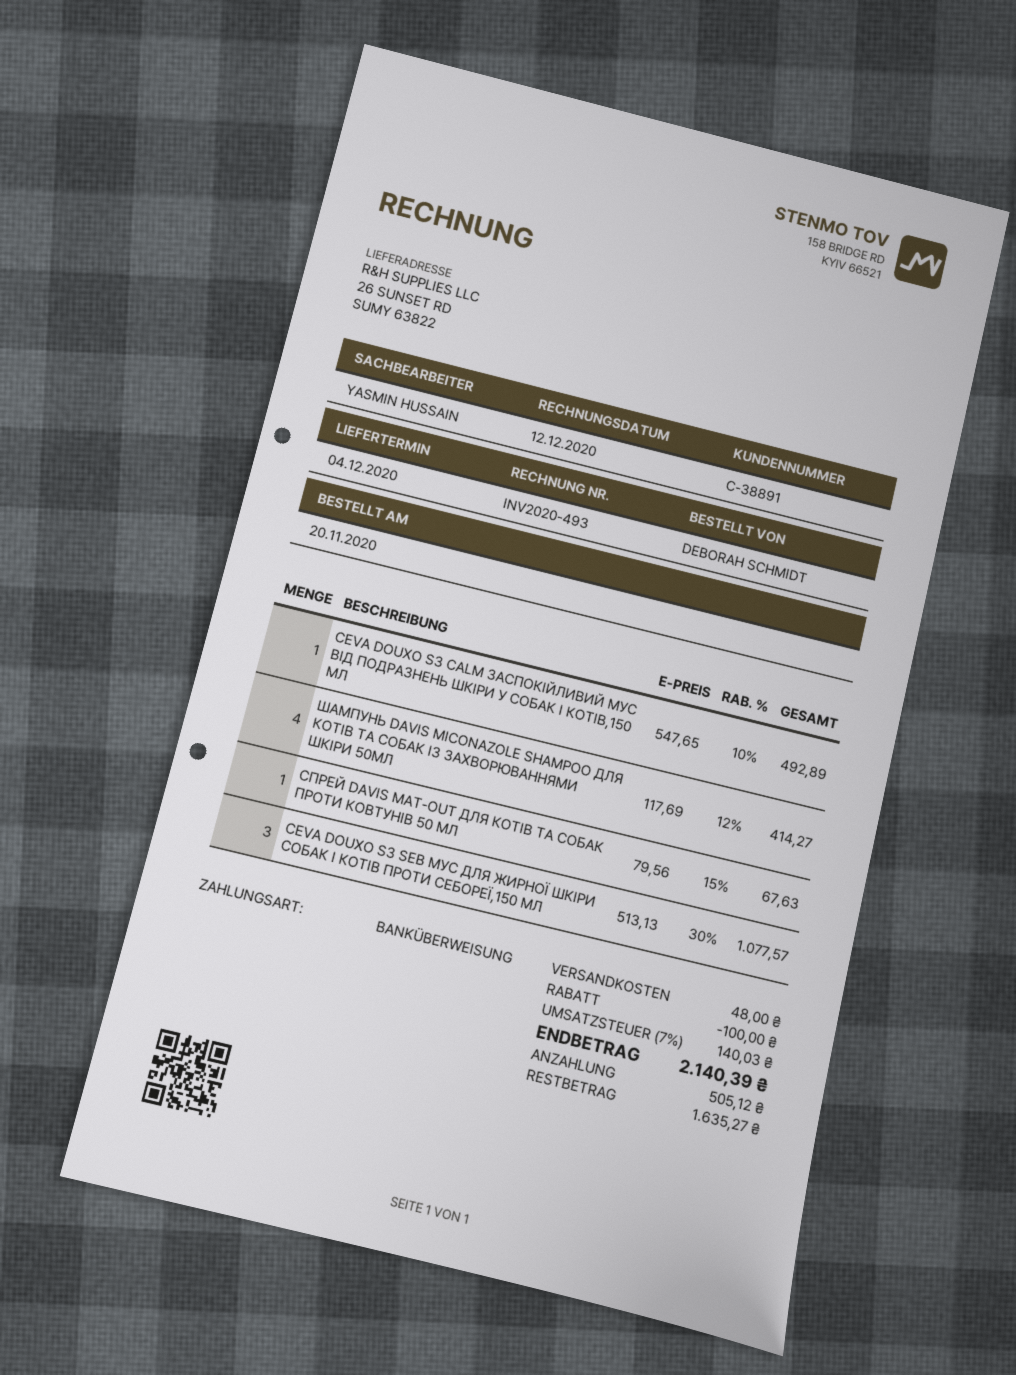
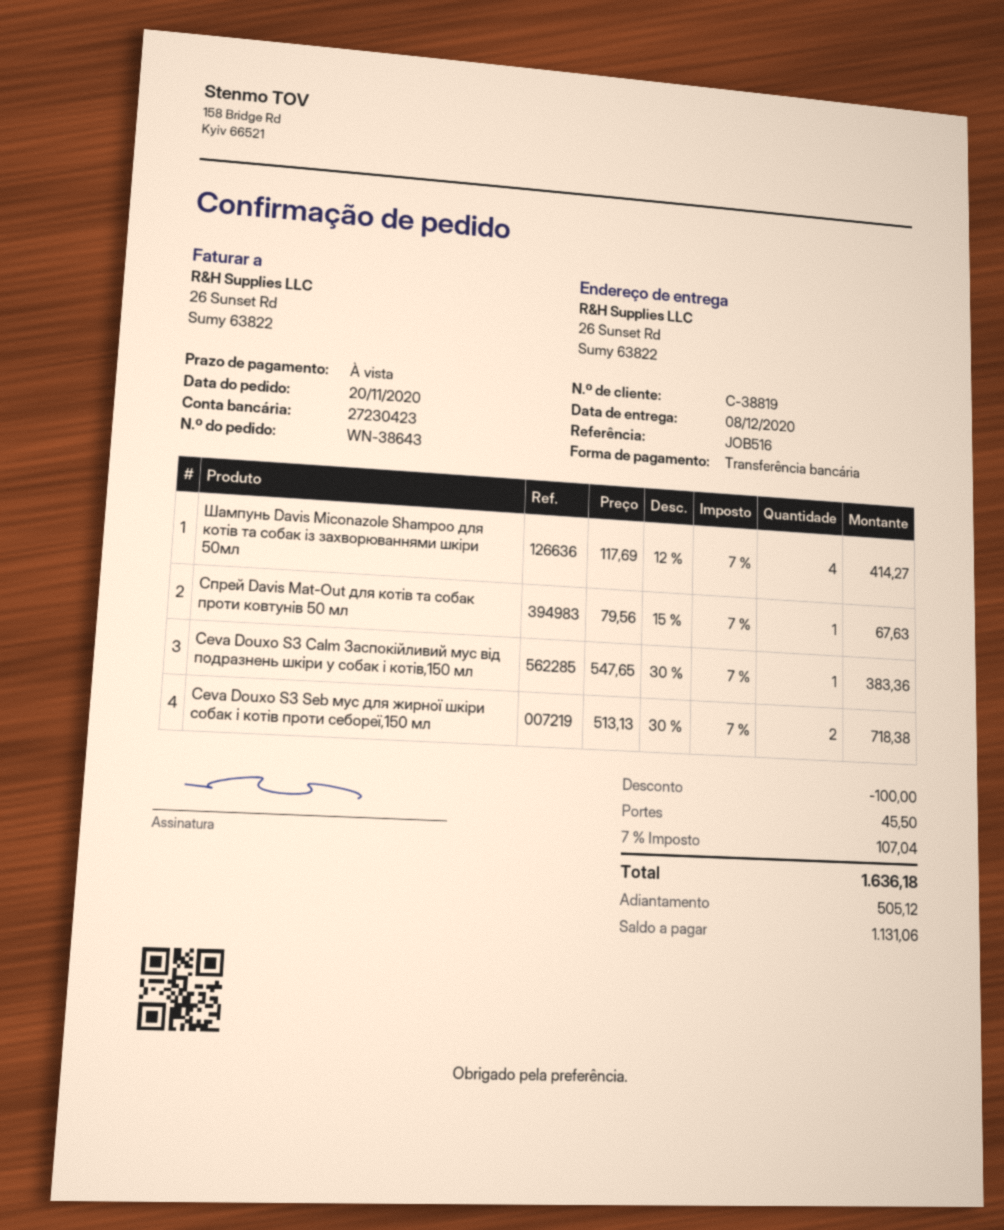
delivery date: 2020-12-04 -> 2020-12-08
customer number: C-38891 -> C-38819
CEVA DOUXO S3 CALM ЗАСПОКІЙЛИВИЙ МУС ВІД ПОДРАЗНЕНЬ ШКІРИ У СОБАК І КОТІВ,150 МЛ: 1 x 547.65 - 10% = 492.89 -> 1 x 547.65 - 30% = 383.36
CEVA DOUXO S3 SEB МУС ДЛЯ ЖИРНОЇ ШКІРИ СОБАК І КОТІВ ПРОТИ СЕБОРЕЇ,150 МЛ: 3 x 513.13 - 30% = 1077.57 -> 2 x 513.13 - 30% = 718.38
shipping: 48.00 -> 45.50
tax: 7% = 140.03 -> 7% = 107.04
total: 2140.39 -> 1636.18
balance: 1635.27 -> 1131.06

